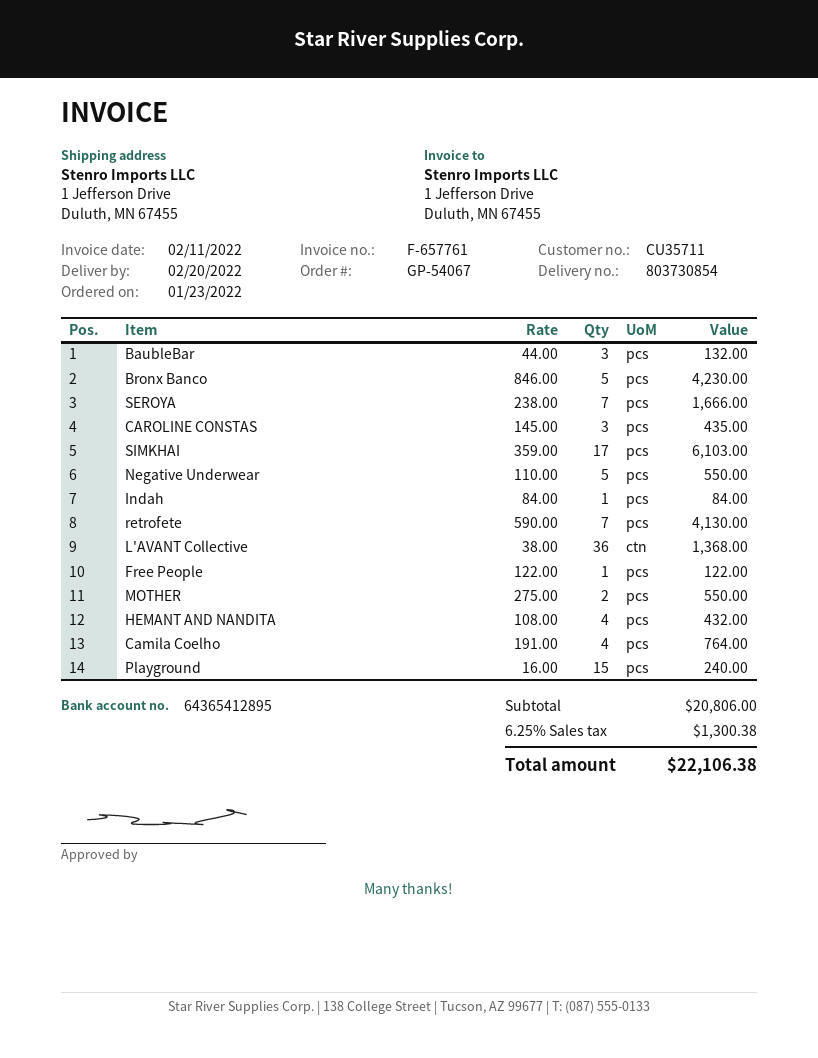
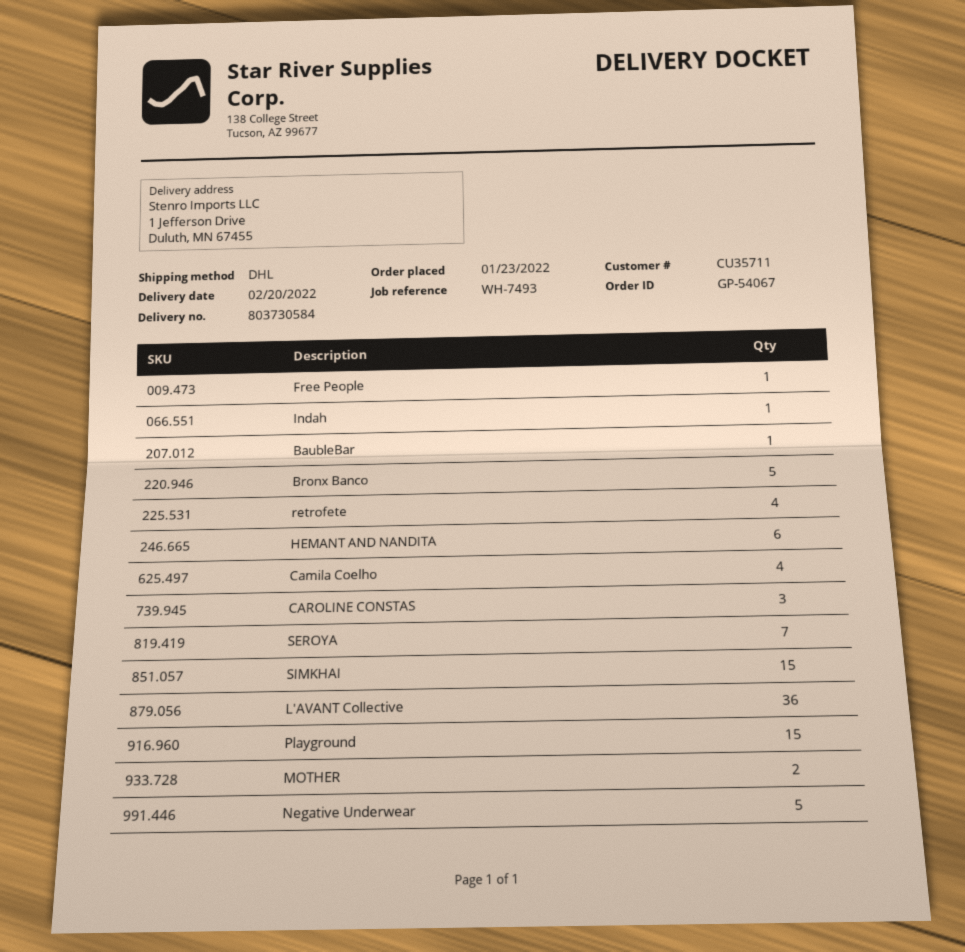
delivery note number: 803730854 -> 803730584
BaubleBar: 3 -> 1
SIMKHAI: 17 -> 15
retrofete: 7 -> 4
HEMANT AND NANDITA: 4 -> 6

